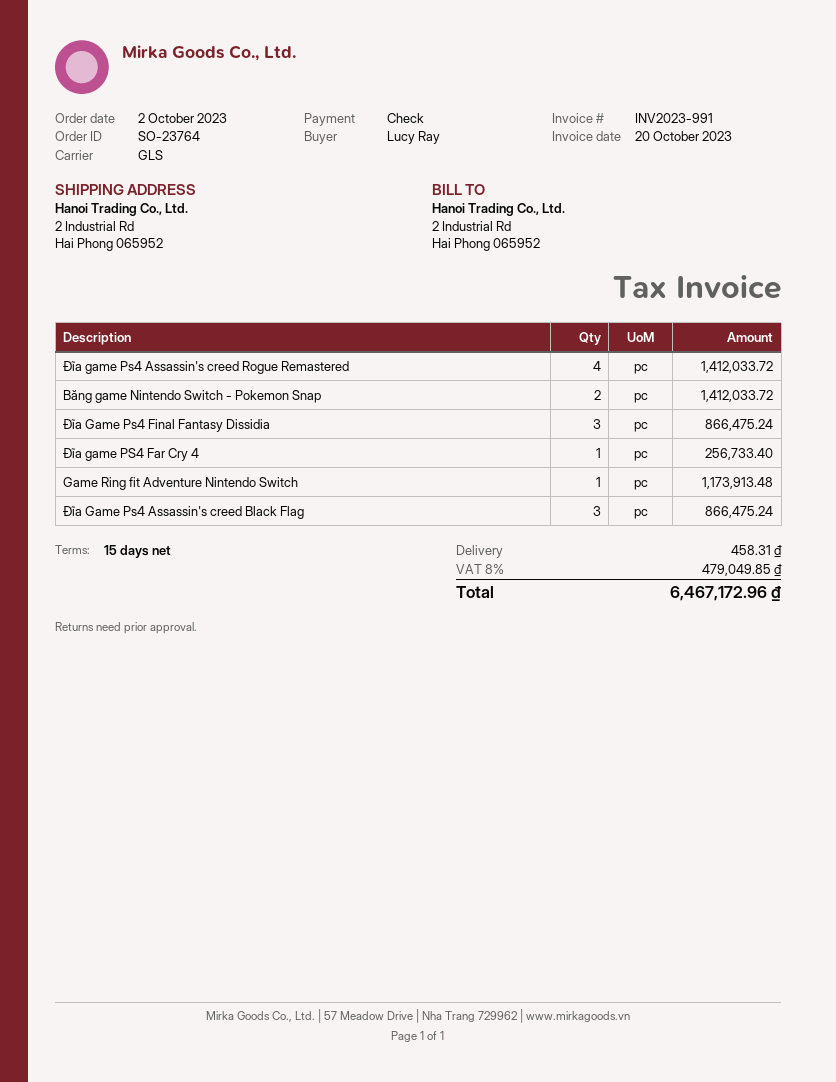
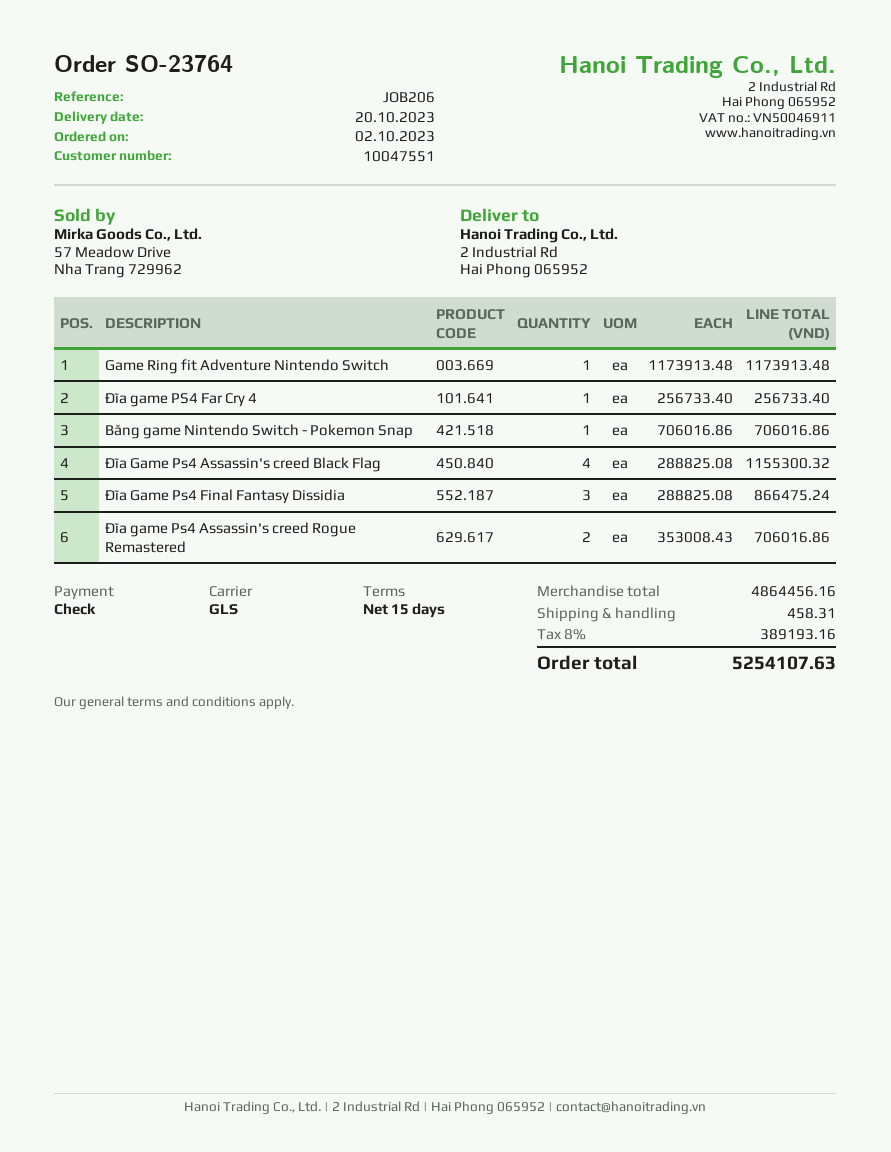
Đĩa game Ps4 Assassin's creed Rogue Remastered: 4 for 1412033.72 -> 2 for 706016.86
Băng game Nintendo Switch - Pokemon Snap: 2 for 1412033.72 -> 1 for 706016.86
Đĩa Game Ps4 Assassin's creed Black Flag: 3 for 866475.24 -> 4 for 1155300.32
tax: 8% = 479049.85 -> 8% = 389193.16
total: 6467172.96 -> 5254107.63

